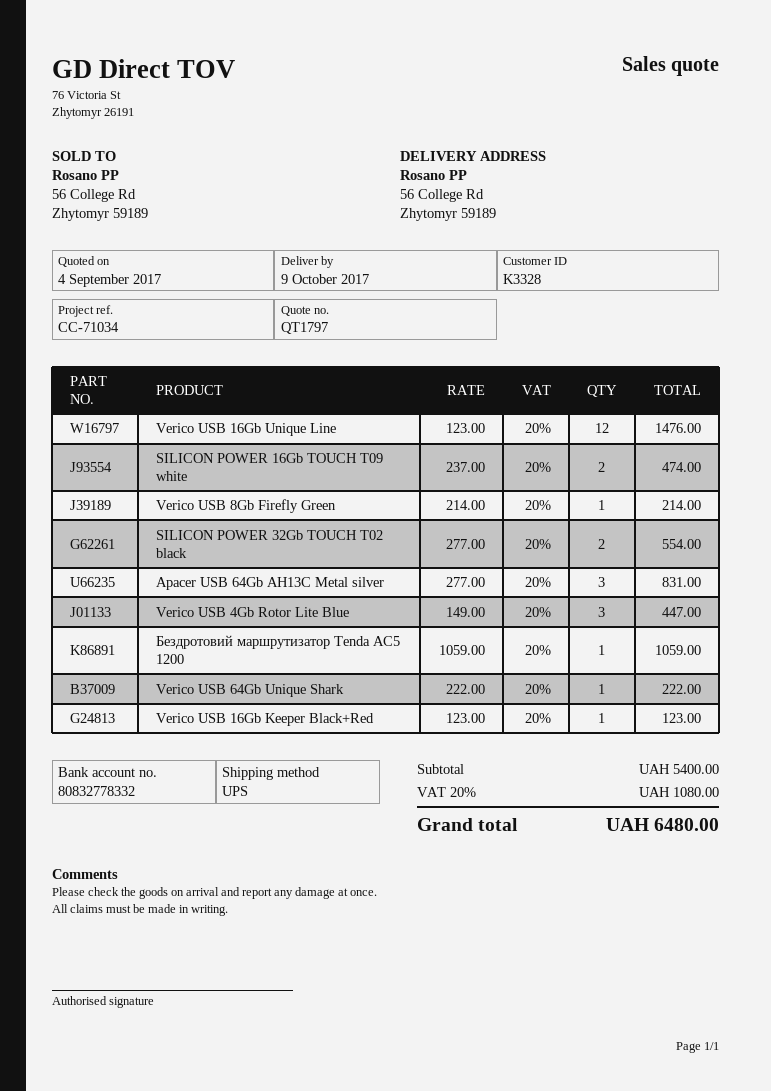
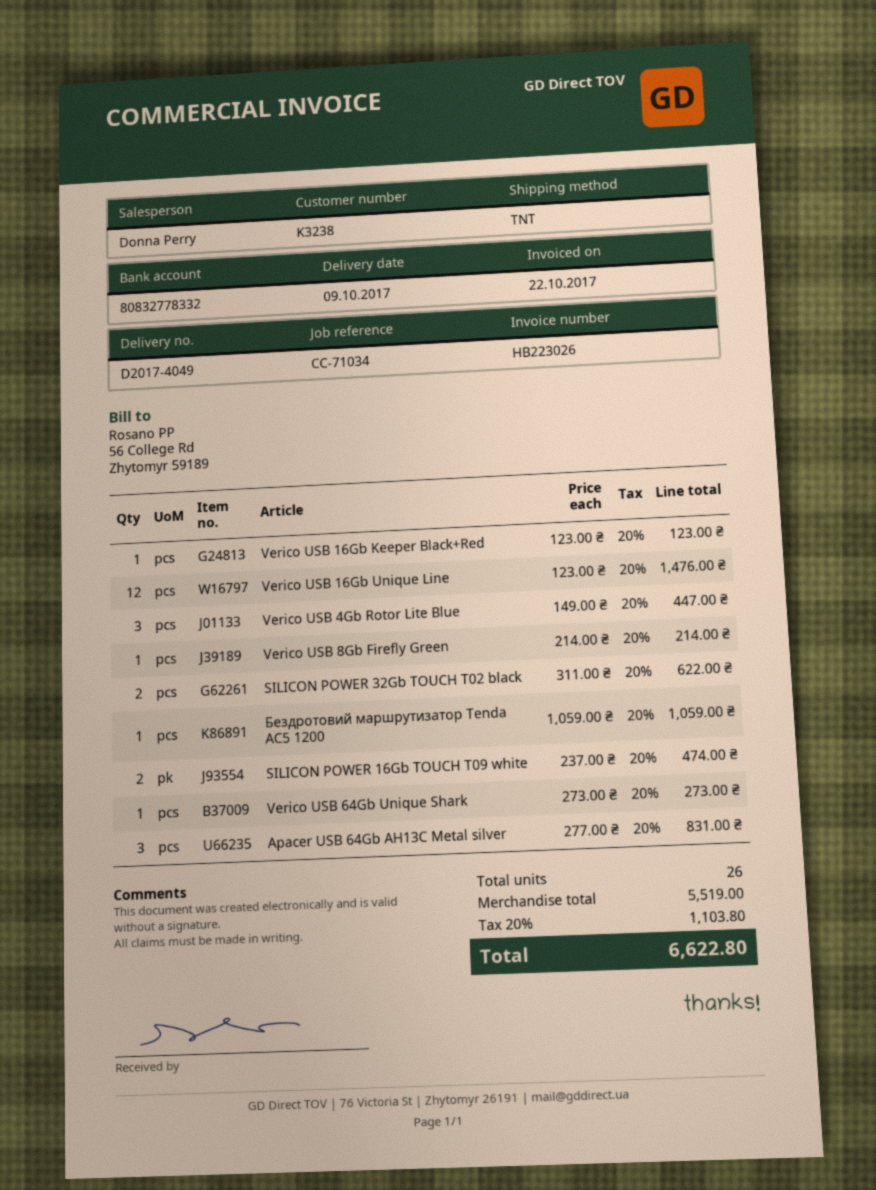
customer number: K3328 -> K3238
shipping method: UPS -> TNT
SILICON POWER 32Gb TOUCH T02 black: 2 x 277.00 = 554.00 -> 2 x 311.00 = 622.00
Verico USB 64Gb Unique Shark: 1 x 222.00 = 222.00 -> 1 x 273.00 = 273.00
subtotal: 5400.00 -> 5519.00
tax: 20% = 1080.00 -> 20% = 1103.80
total: 6480.00 -> 6622.80

